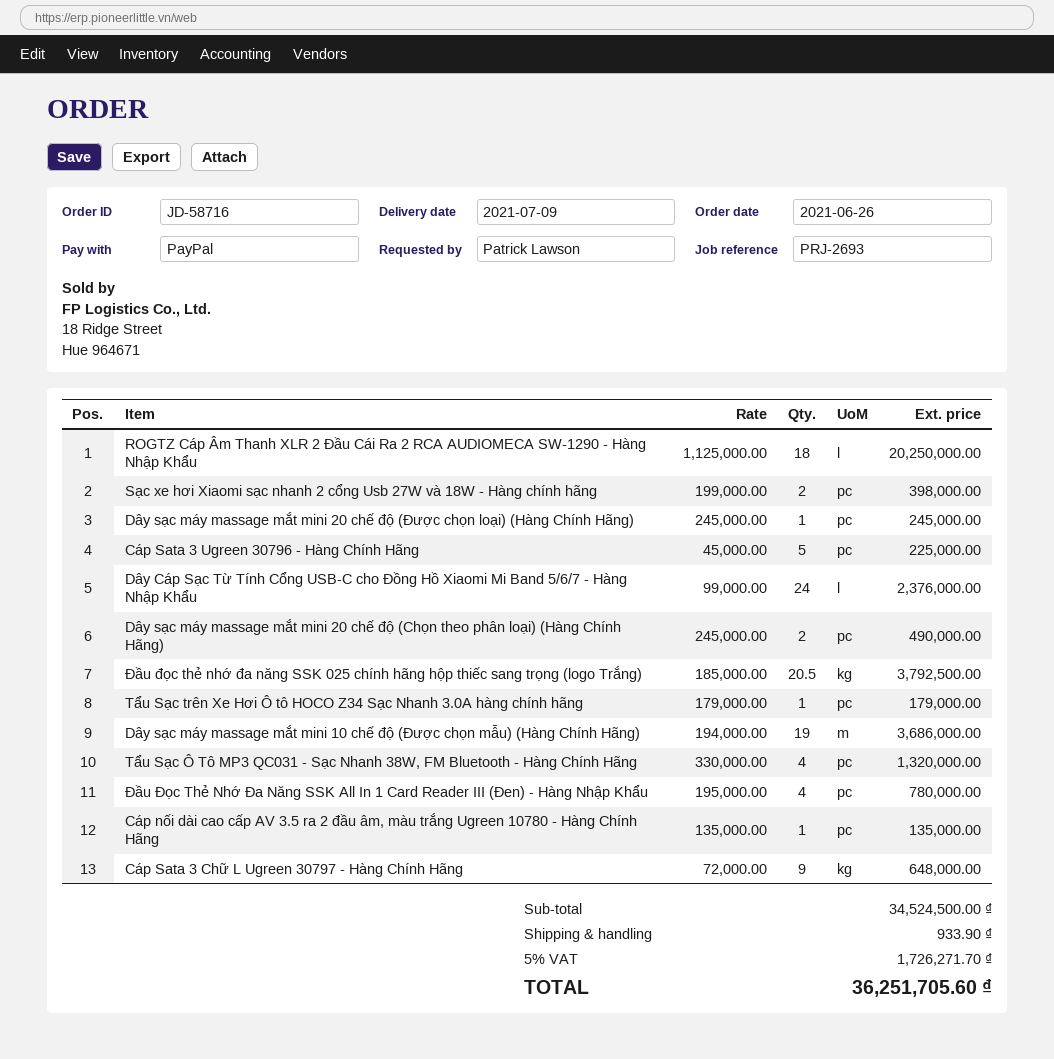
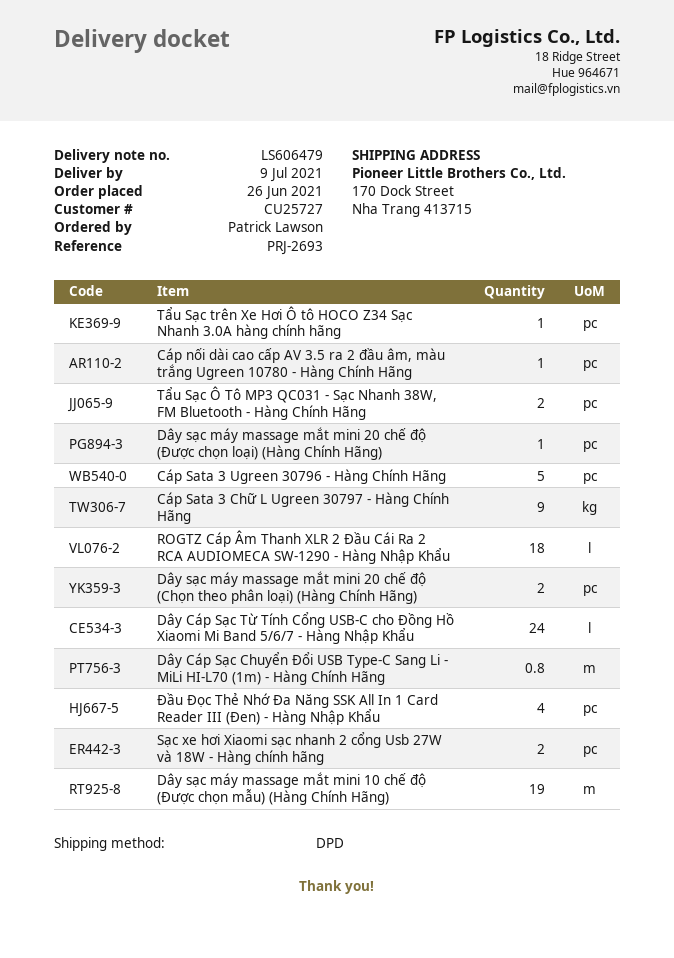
Đầu đọc thẻ nhớ đa năng SSK 025 chính hãng hộp thiếc sang trọng (logo Trắng): 20.5 -> none
Tẩu Sạc Ô Tô MP3 QC031 - Sạc Nhanh 38W, FM Bluetooth - Hàng Chính Hãng: 4 -> 2
Dây Cáp Sạc Chuyển Đổi USB Type-C Sang Li - MiLi HI-L70 (1m) - Hàng Chính Hãng: none -> 0.8

